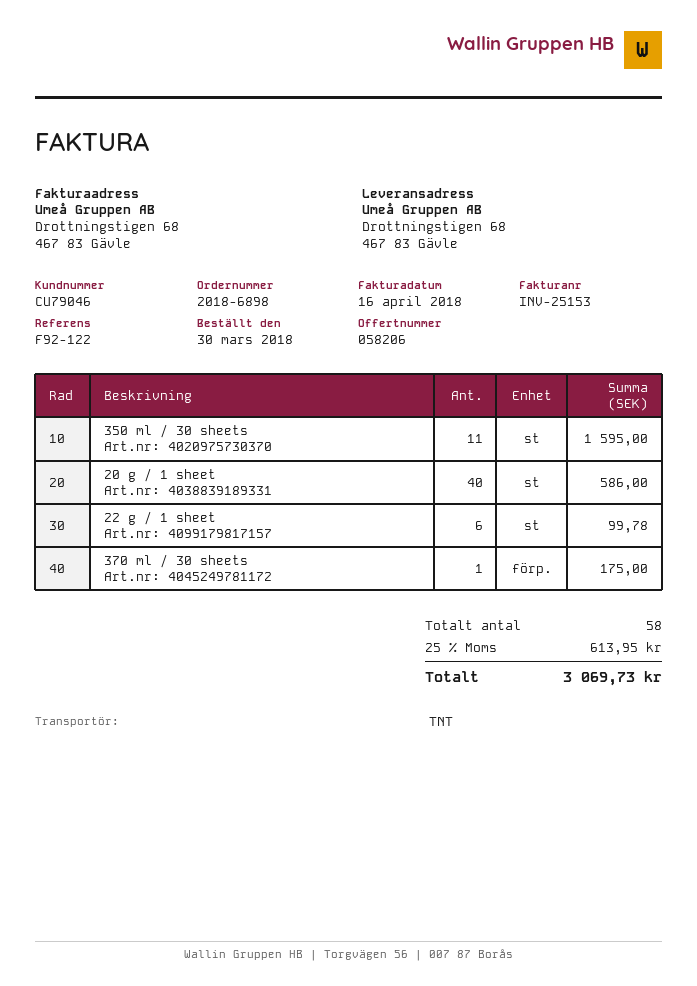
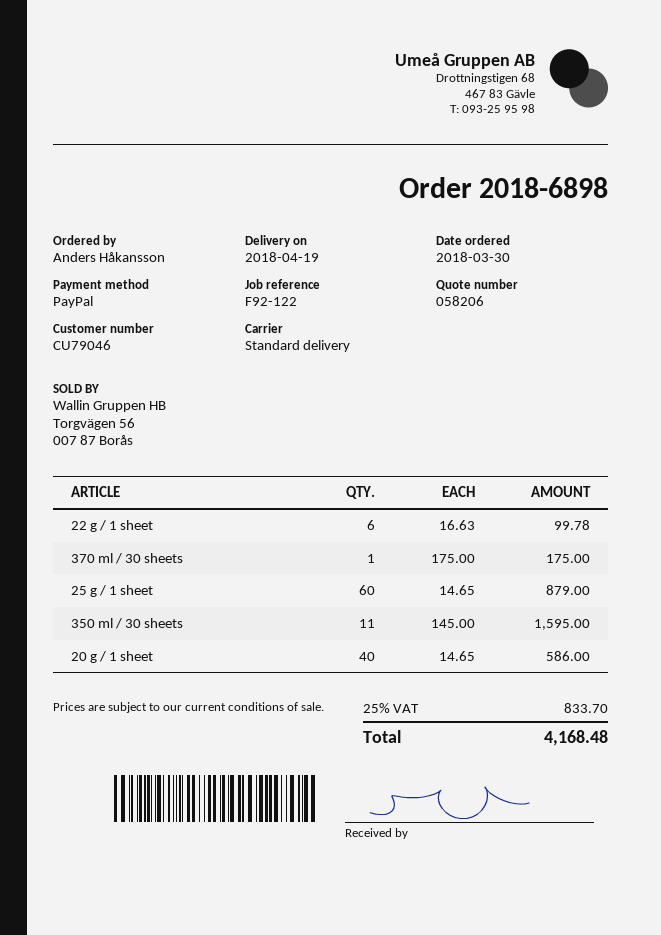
shipping method: TNT -> standard
25 g / 1 sheet: none -> 60 for 879.00
tax: 25% = 613.95 -> 25% = 833.70
total: 3069.73 -> 4168.48

